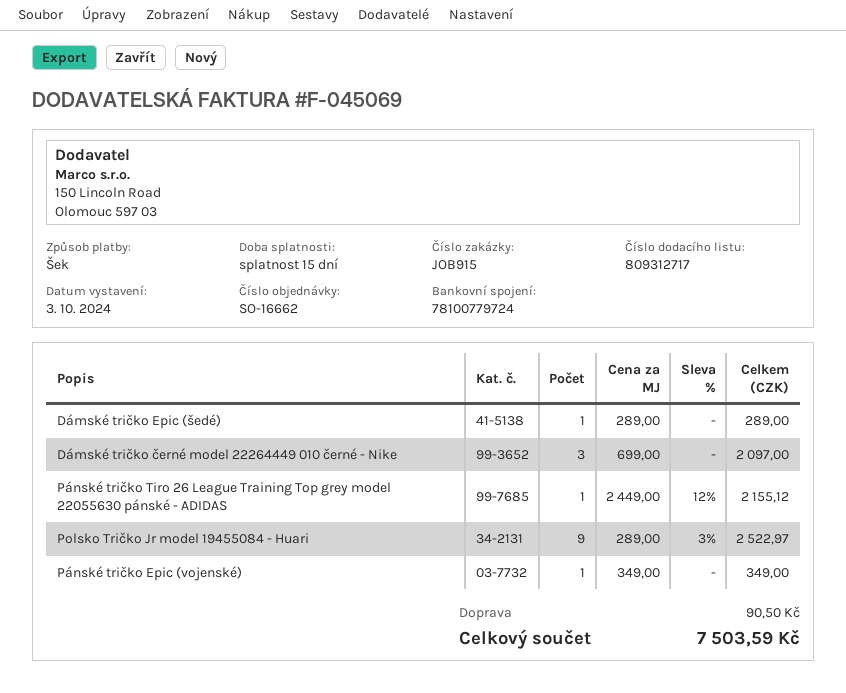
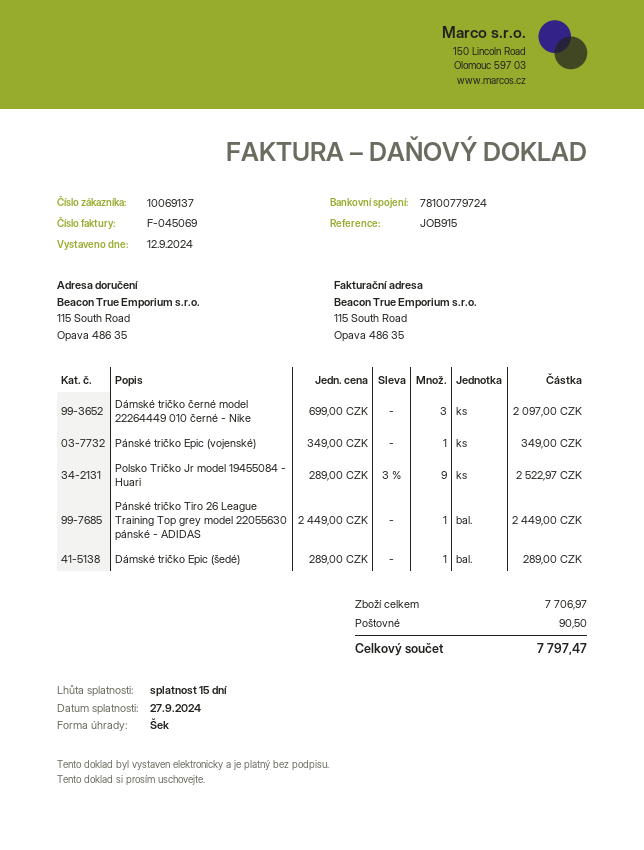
invoice date: 2024-10-03 -> 2024-09-12
Pánské tričko Tiro 26 League Training Top grey model 22055630 pánské - ADIDAS: 1 x 2449.00 - 12% = 2155.12 -> 1 x 2449.00 = 2449.00
total: 7503.59 -> 7797.47

